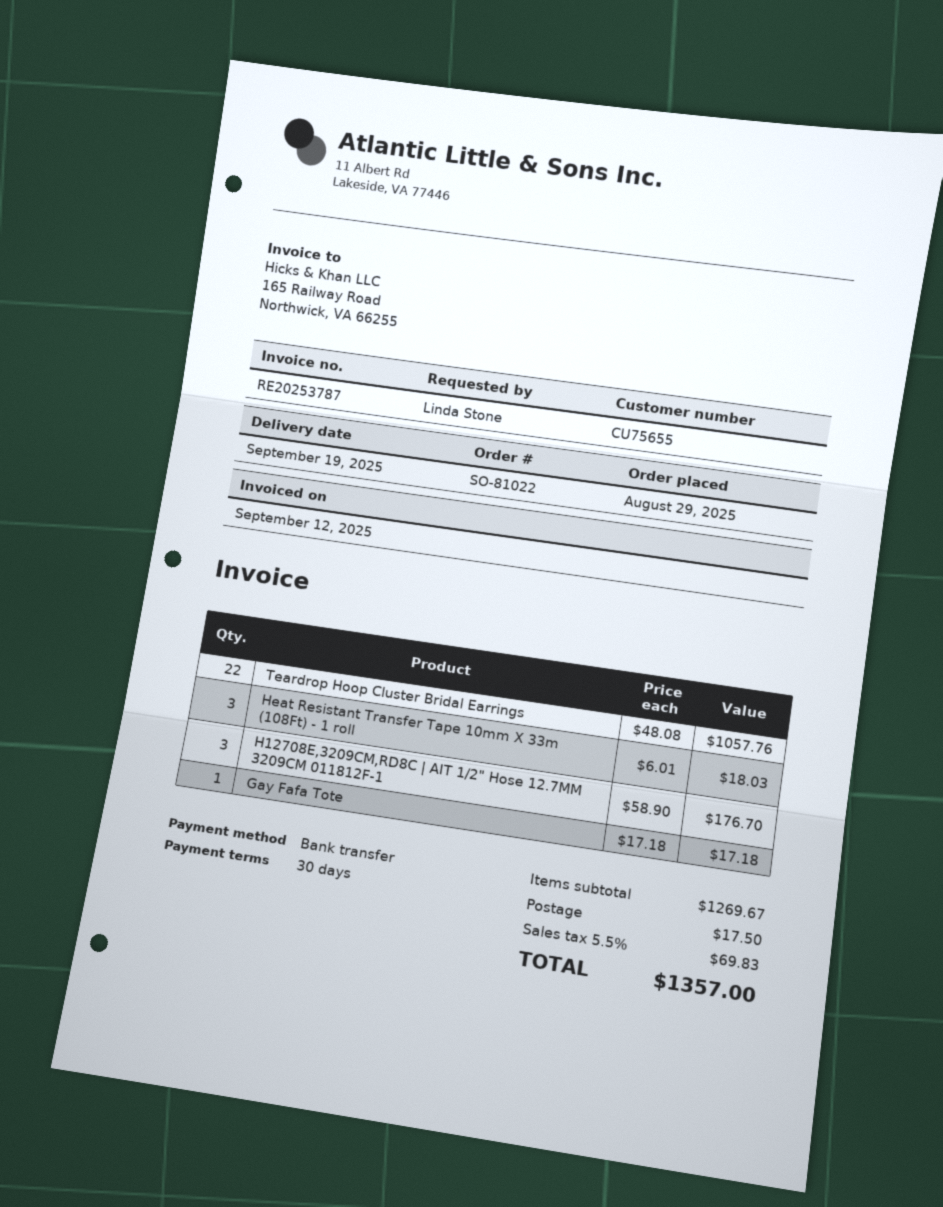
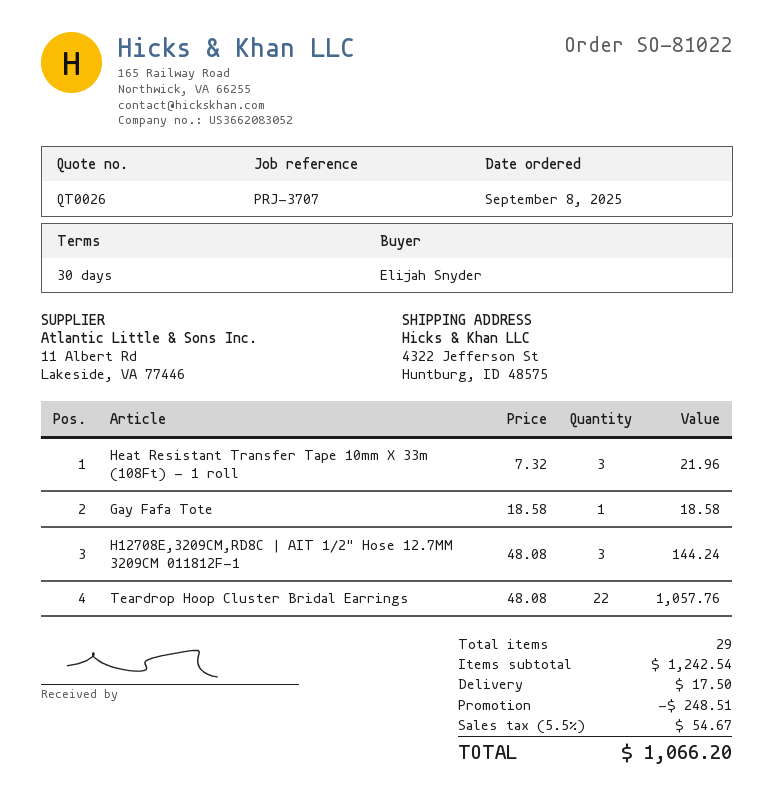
order date: 2025-08-29 -> 2025-09-08
ordered by: Linda Stone -> Elijah Snyder
Heat Resistant Transfer Tape 10mm X 33m (108Ft) - 1 roll: 3 x 6.01 = 18.03 -> 3 x 7.32 = 21.96
H12708E,3209CM,RD8C | AIT 1/2" Hose 12.7MM 3209CM 011812F-1: 3 x 58.90 = 176.70 -> 3 x 48.08 = 144.24
Gay Fafa Tote: 1 x 17.18 = 17.18 -> 1 x 18.58 = 18.58
subtotal: 1269.67 -> 1242.54
discount: none -> 248.51
tax: 5.5% = 69.83 -> 5.5% = 54.67
total: 1357.00 -> 1066.20

